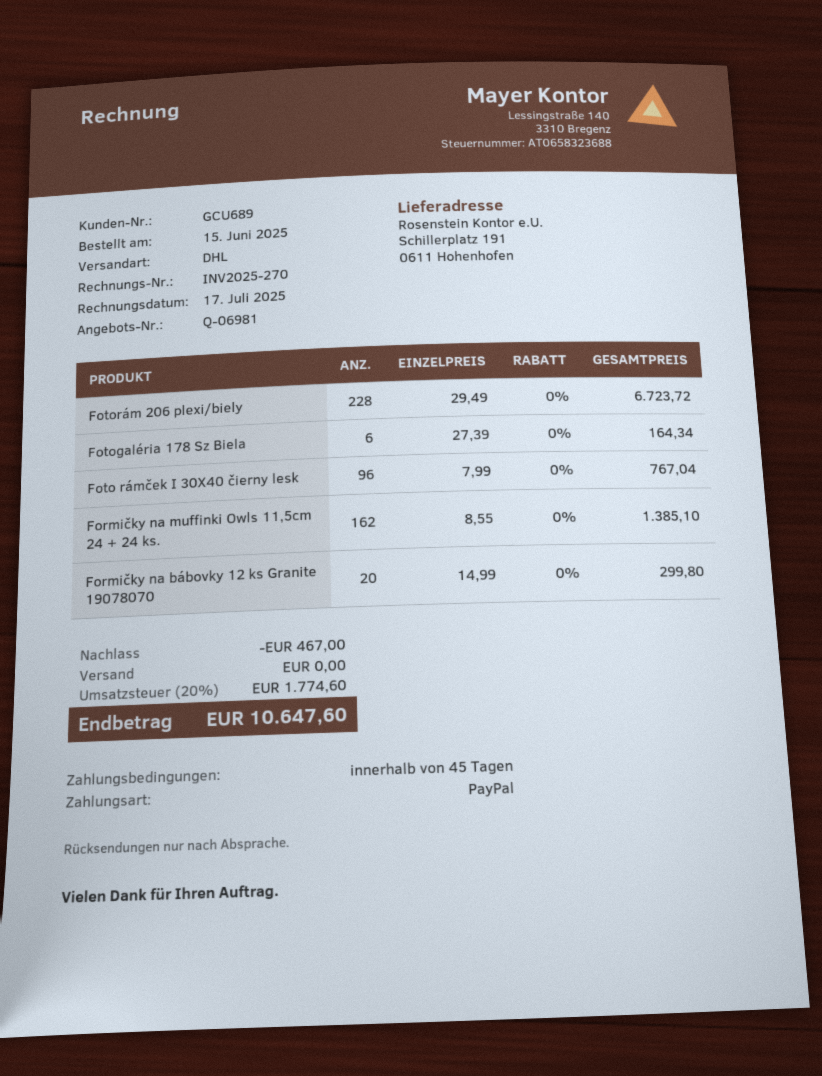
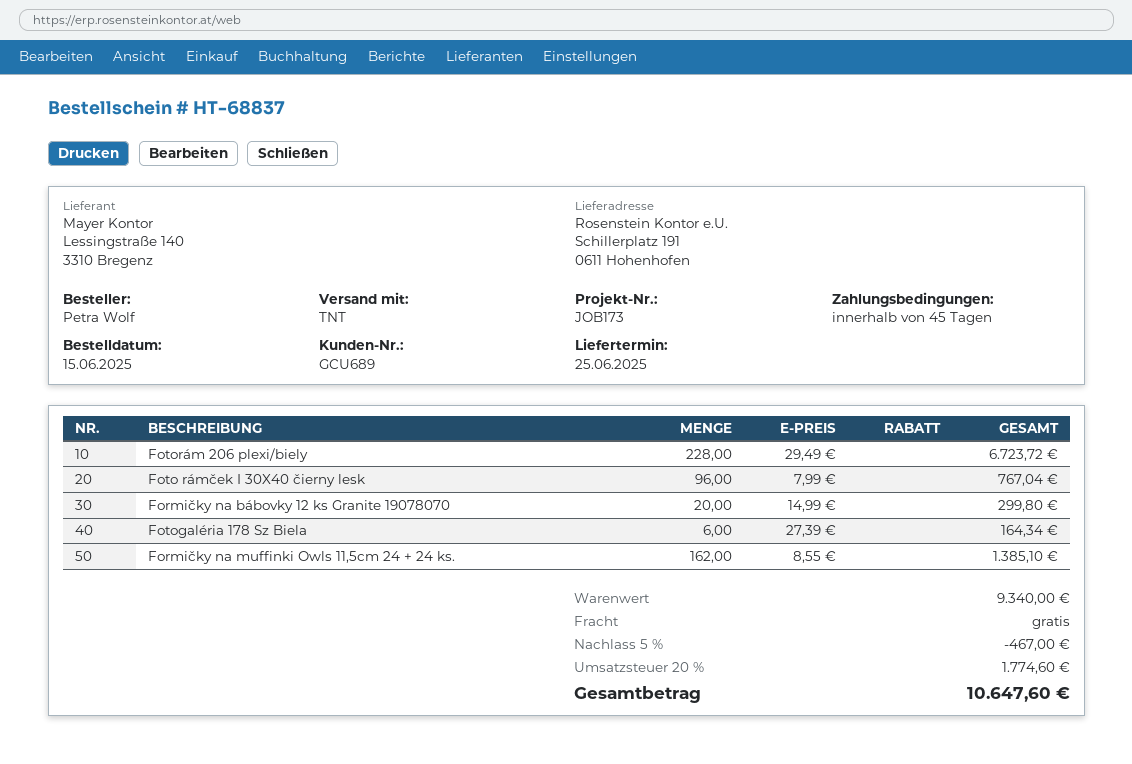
shipping method: DHL -> TNT

